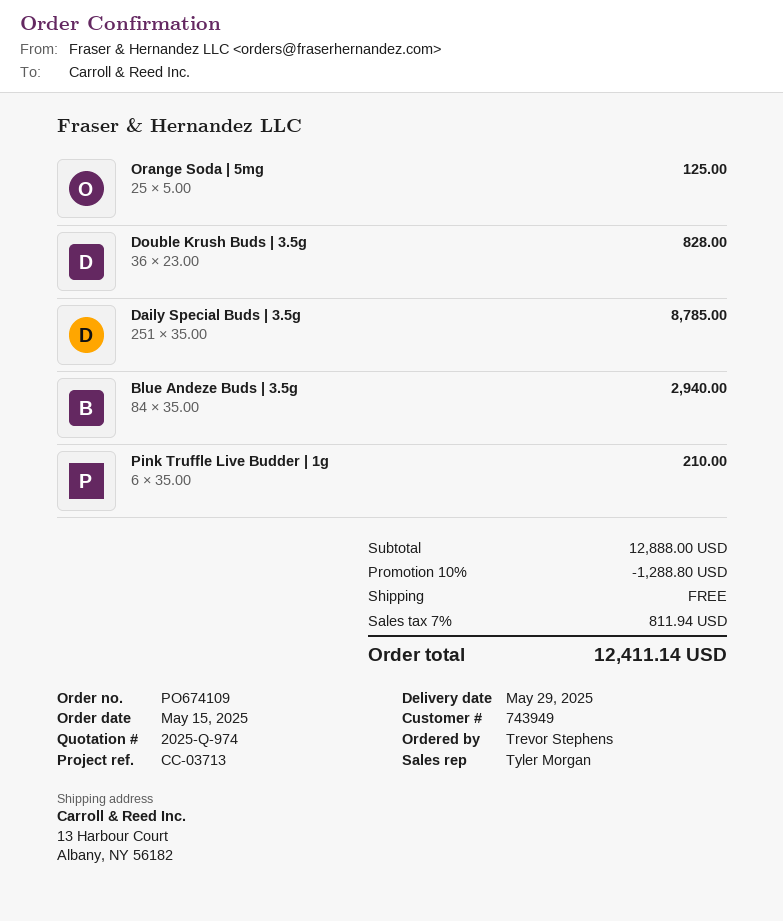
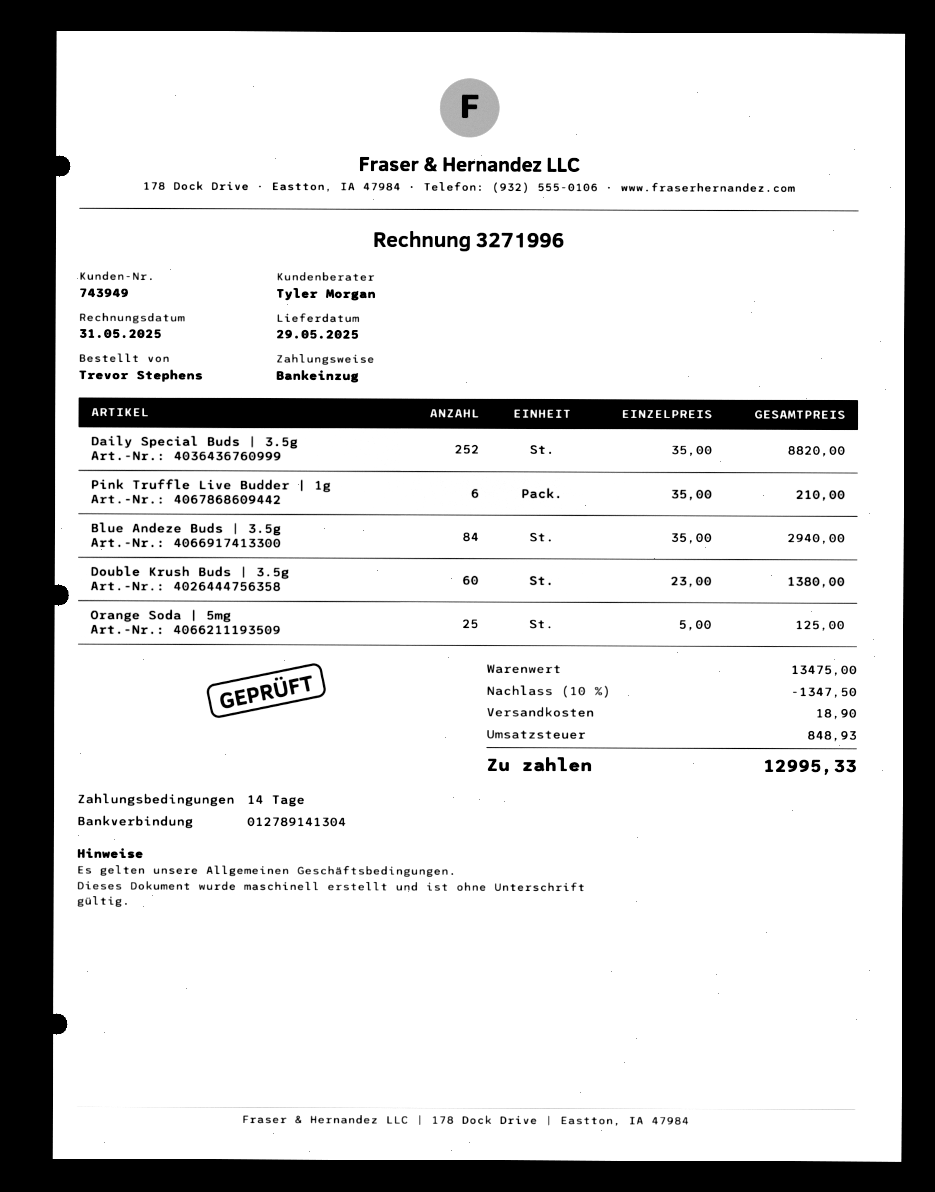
Double Krush Buds | 3.5g: 36 x 23.00 = 828.00 -> 60 x 23.00 = 1380.00
Daily Special Buds | 3.5g: 251 x 35.00 = 8785.00 -> 252 x 35.00 = 8820.00
subtotal: 12888.00 -> 13475.00
discount: 10% = 1288.80 -> 10% = 1347.50
shipping: 0.00 -> 18.90
tax: 811.94 -> 848.93
total: 12411.14 -> 12995.33

